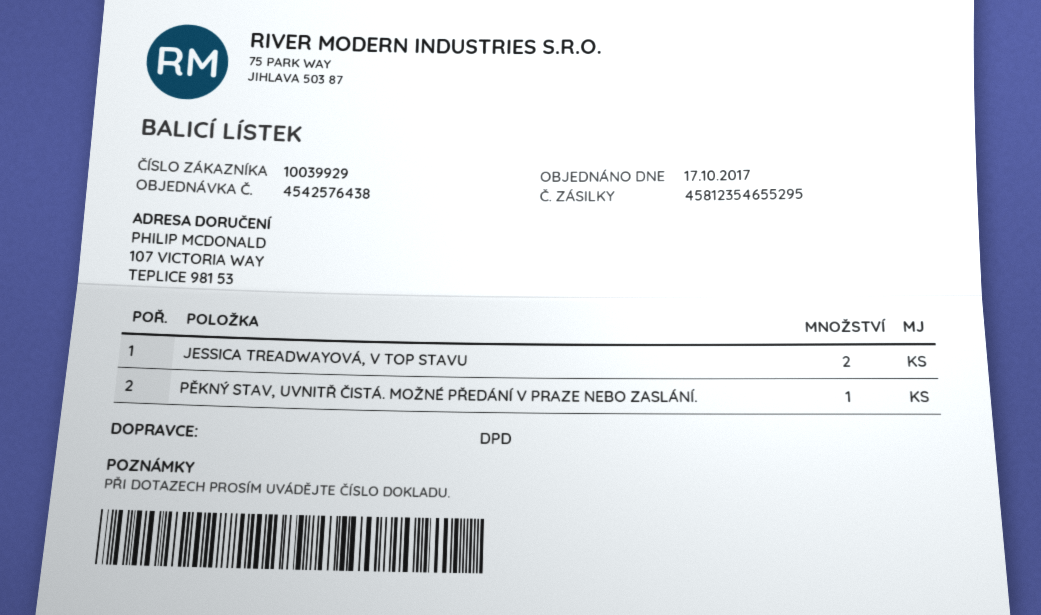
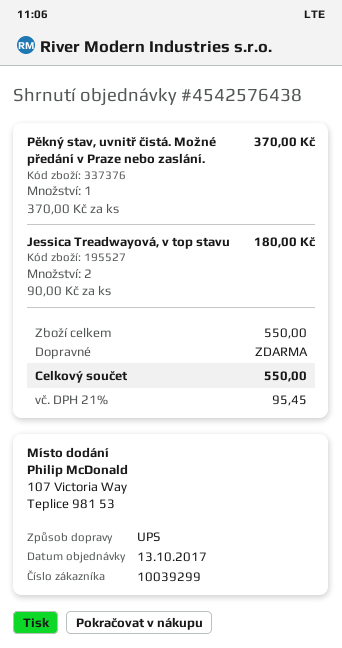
order date: 2017-10-17 -> 2017-10-13
customer number: 10039929 -> 10039299
shipping method: DPD -> UPS

